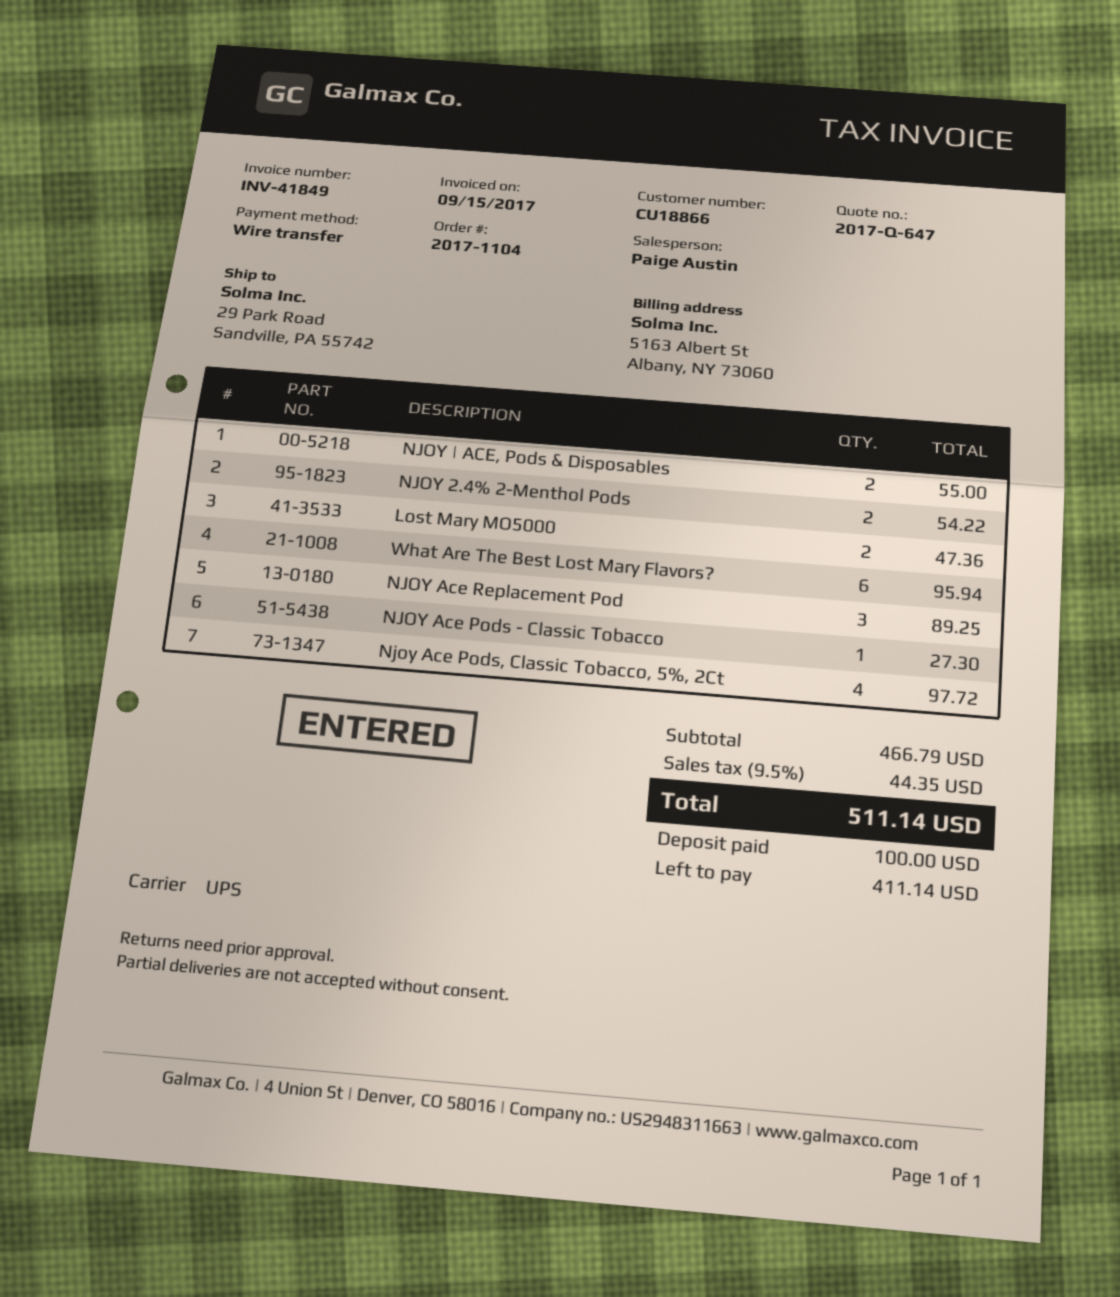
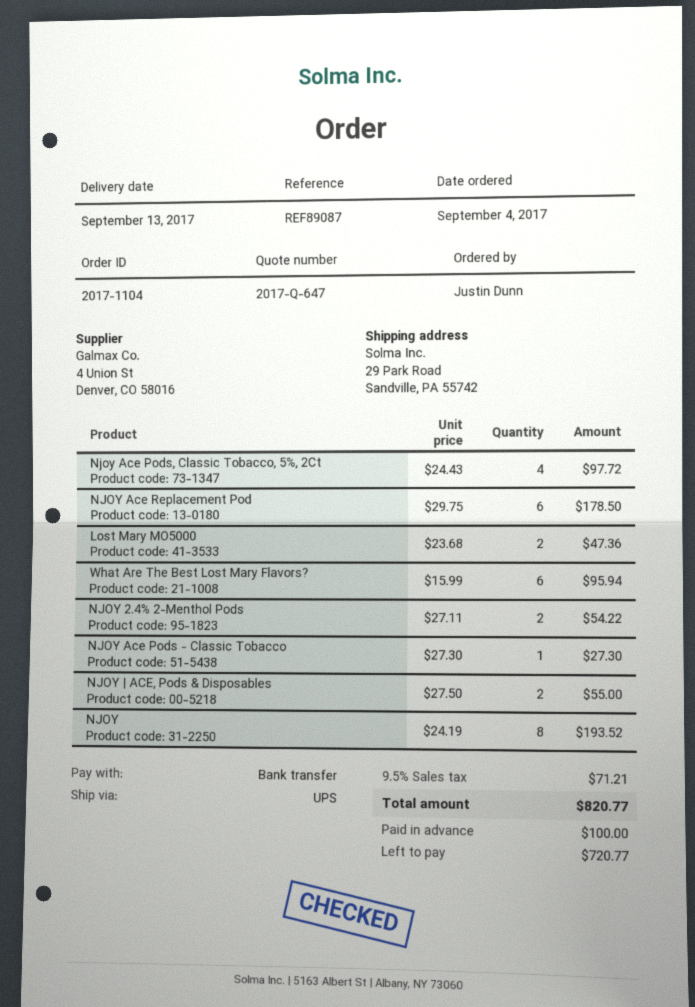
NJOY Ace Replacement Pod: 3 for 89.25 -> 6 for 178.50
NJOY: none -> 8 for 193.52
tax: 9.5% = 44.35 -> 9.5% = 71.21
total: 511.14 -> 820.77
balance: 411.14 -> 720.77

